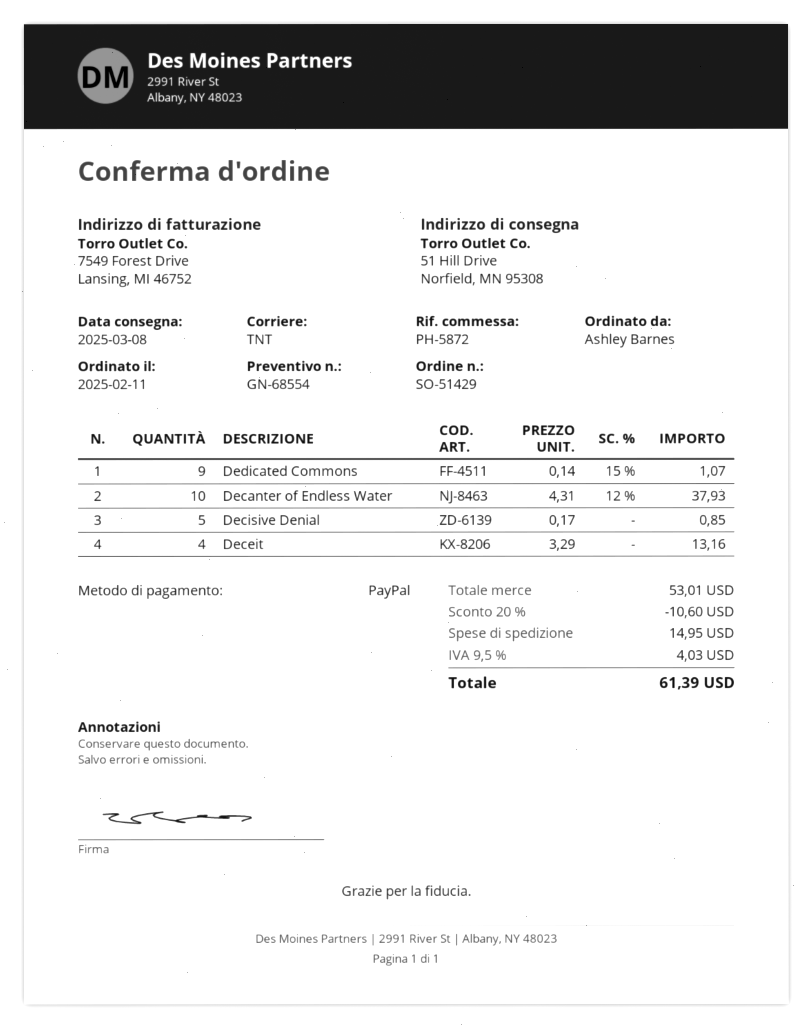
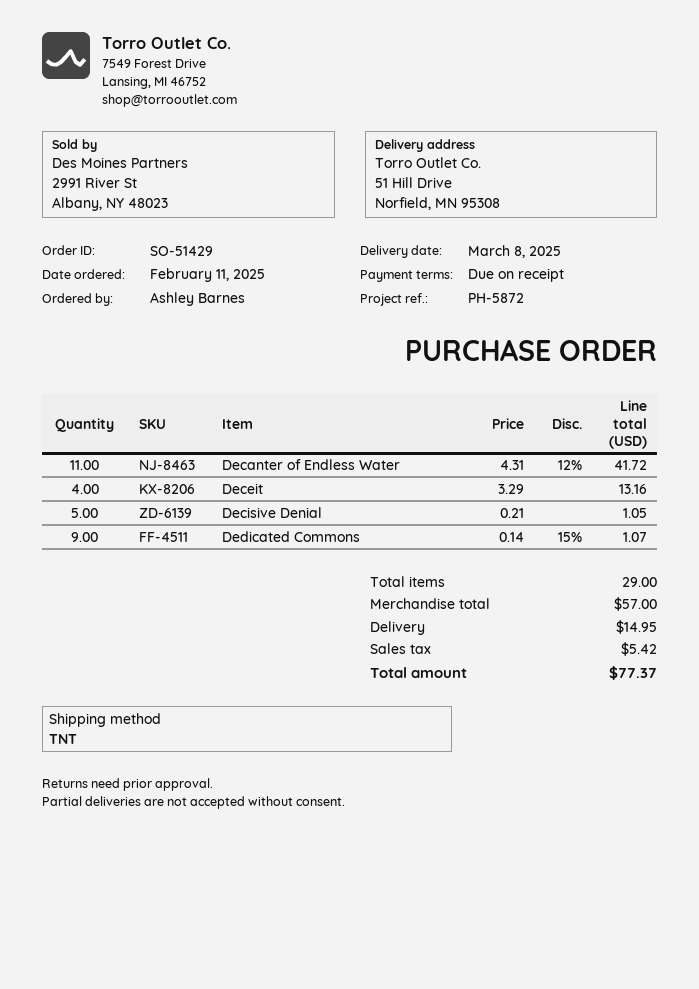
Decanter of Endless Water: 10 x 4.31 - 12% = 37.93 -> 11 x 4.31 - 12% = 41.72
Decisive Denial: 5 x 0.17 = 0.85 -> 5 x 0.21 = 1.05
subtotal: 53.01 -> 57.00
discount: 20% = 10.60 -> none
tax: 4.03 -> 5.42
total: 61.39 -> 77.37

